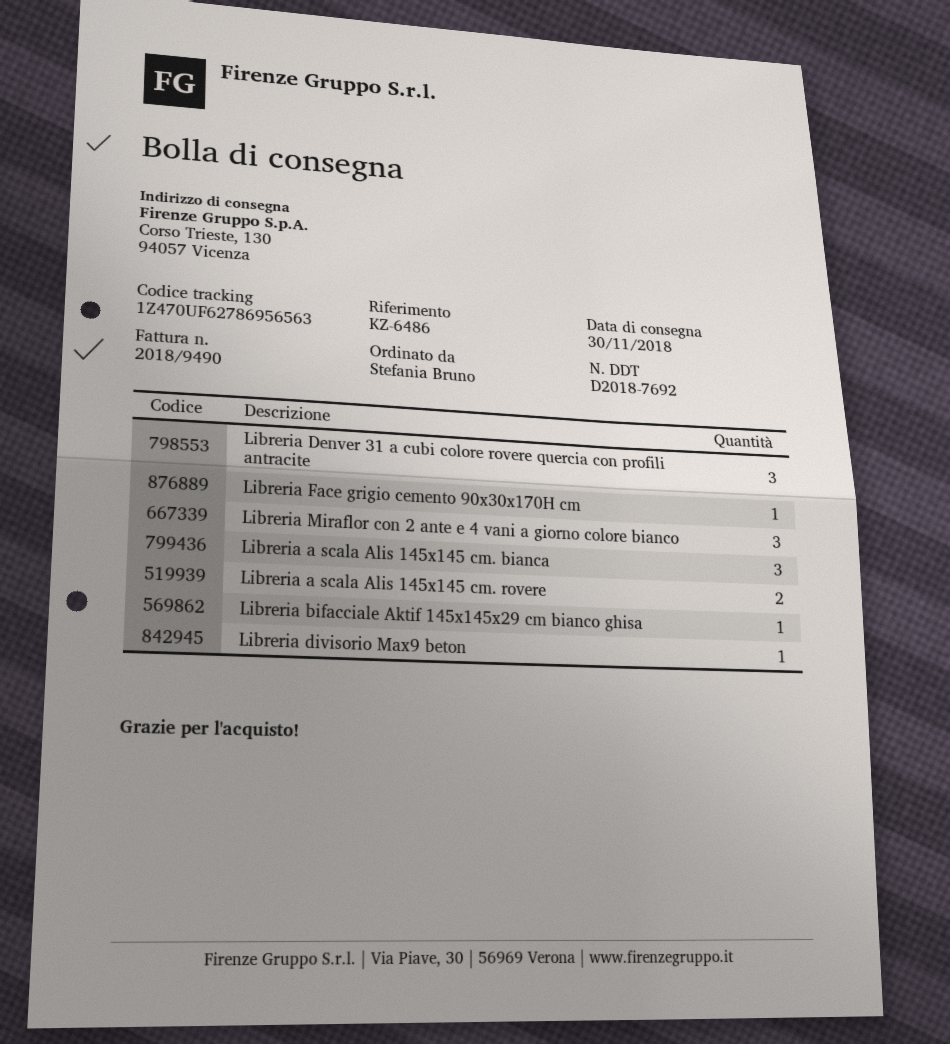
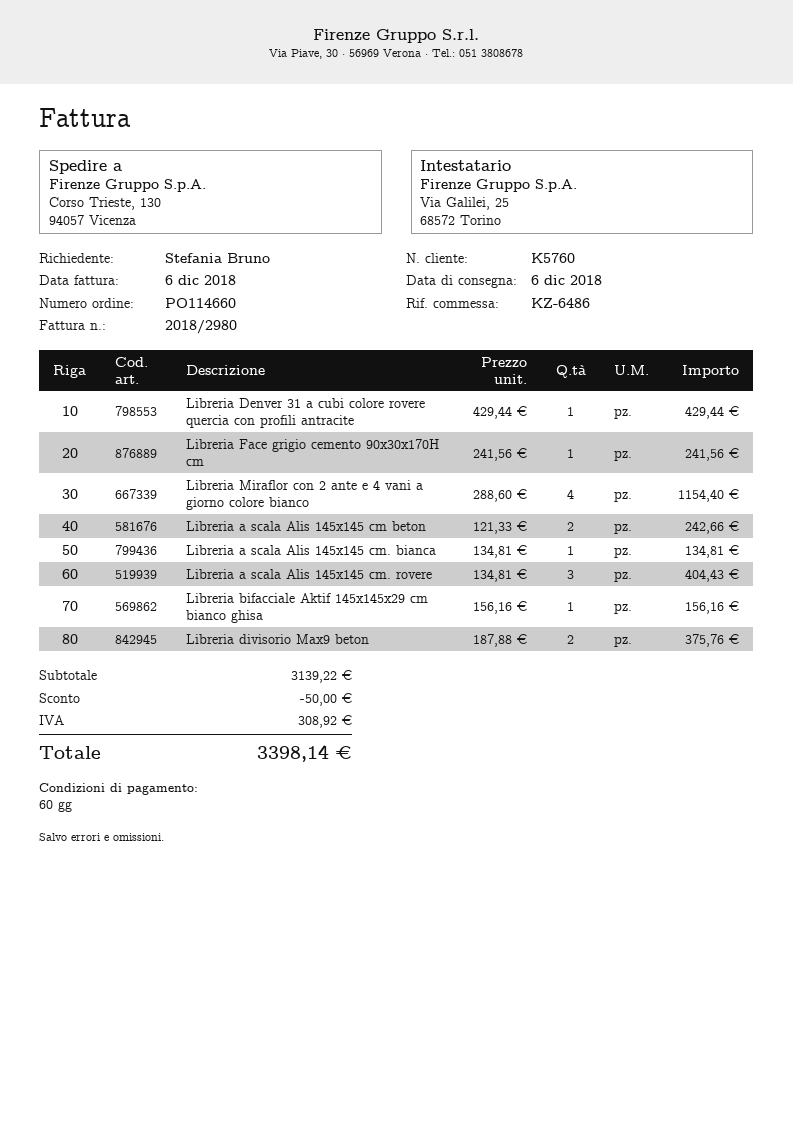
delivery date: 2018-11-30 -> 2018-12-06
invoice number: 2018/9490 -> 2018/2980
Libreria Denver 31 a cubi colore rovere quercia con profili antracite: 3 -> 1
Libreria Miraflor con 2 ante e 4 vani a giorno colore bianco: 3 -> 4
Libreria a scala Alis 145x145 cm. bianca: 3 -> 1
Libreria a scala Alis 145x145 cm. rovere: 2 -> 3
Libreria divisorio Max9 beton: 1 -> 2
Libreria a scala Alis 145x145 cm beton: none -> 2

